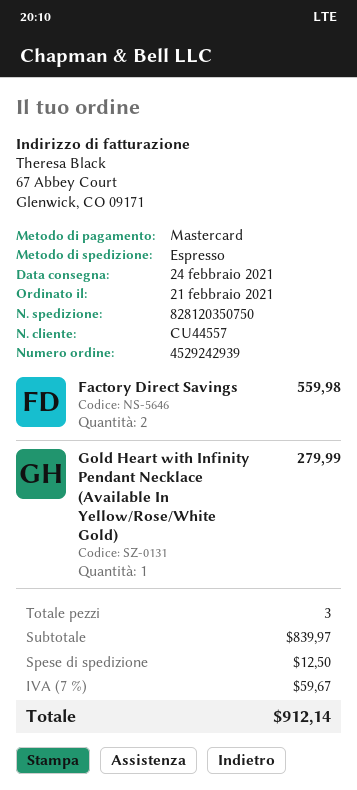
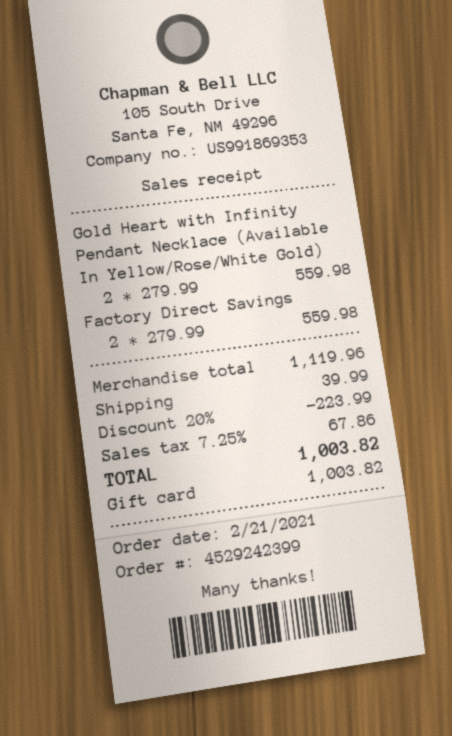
order number: 4529242939 -> 4529242399
payment method: Mastercard -> gift card
Gold Heart with Infinity Pendant Necklace (Available In Yellow/Rose/White Gold): 1 for 279.99 -> 2 for 559.98
subtotal: 839.97 -> 1119.96
discount: none -> 20% = 223.99
shipping: 12.50 -> 39.99
tax: 7% = 59.67 -> 7.25% = 67.86
total: 912.14 -> 1003.82

